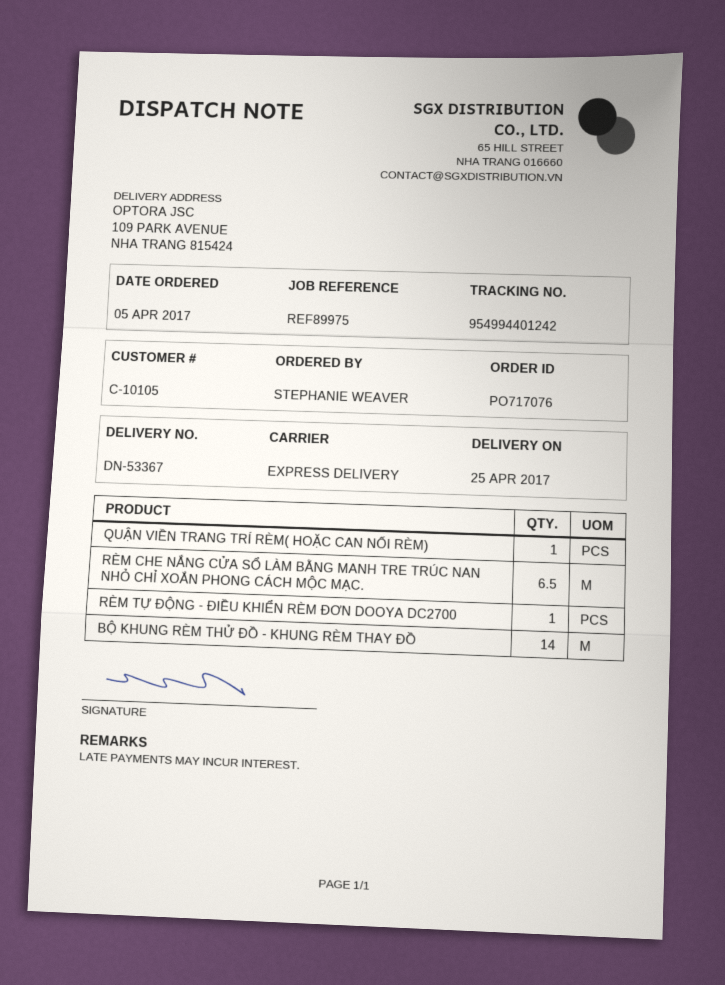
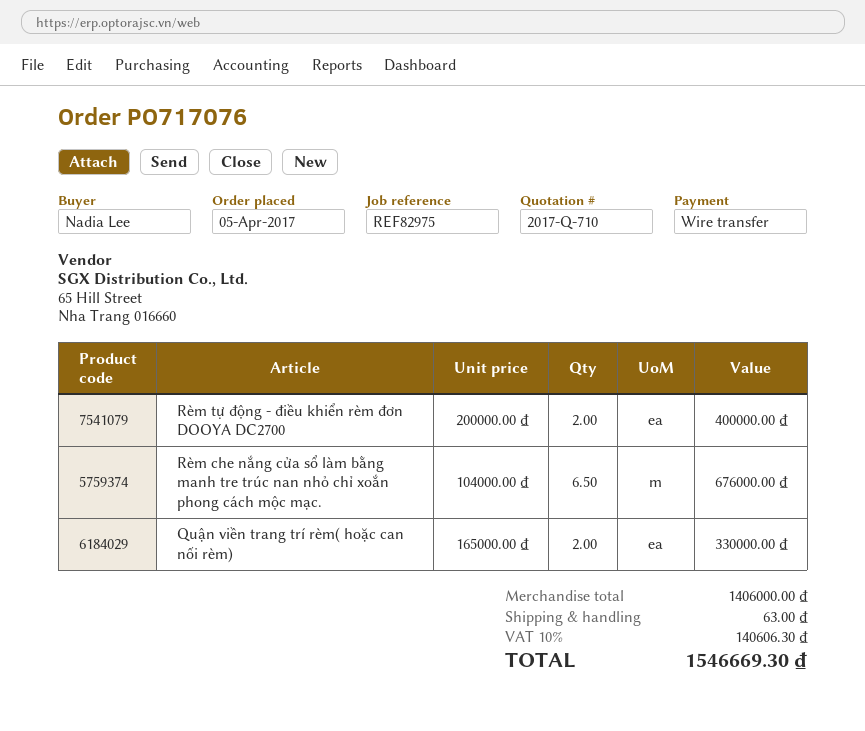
reference: REF89975 -> REF82975
ordered by: STEPHANIE WEAVER -> Nadia Lee
QUẬN VIỀN TRANG TRÍ RÈM( HOẶC CAN NỐI RÈM): 1 -> 2
RÈM TỰ ĐỘNG - ĐIỀU KHIỂN RÈM ĐƠN DOOYA DC2700: 1 -> 2
BỘ KHUNG RÈM THỬ ĐỒ - KHUNG RÈM THAY ĐỒ: 14 -> none

